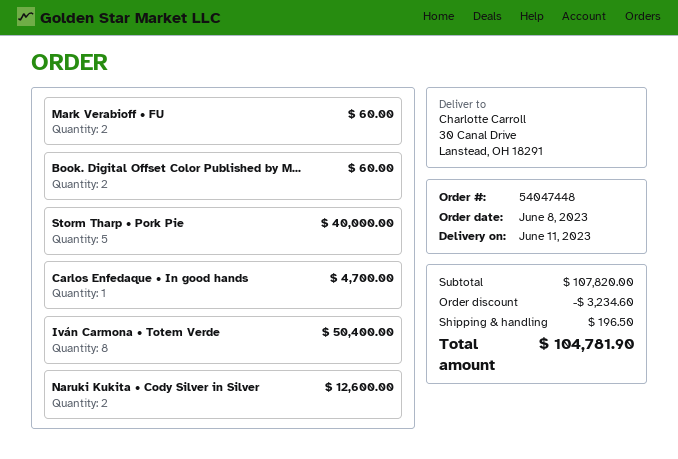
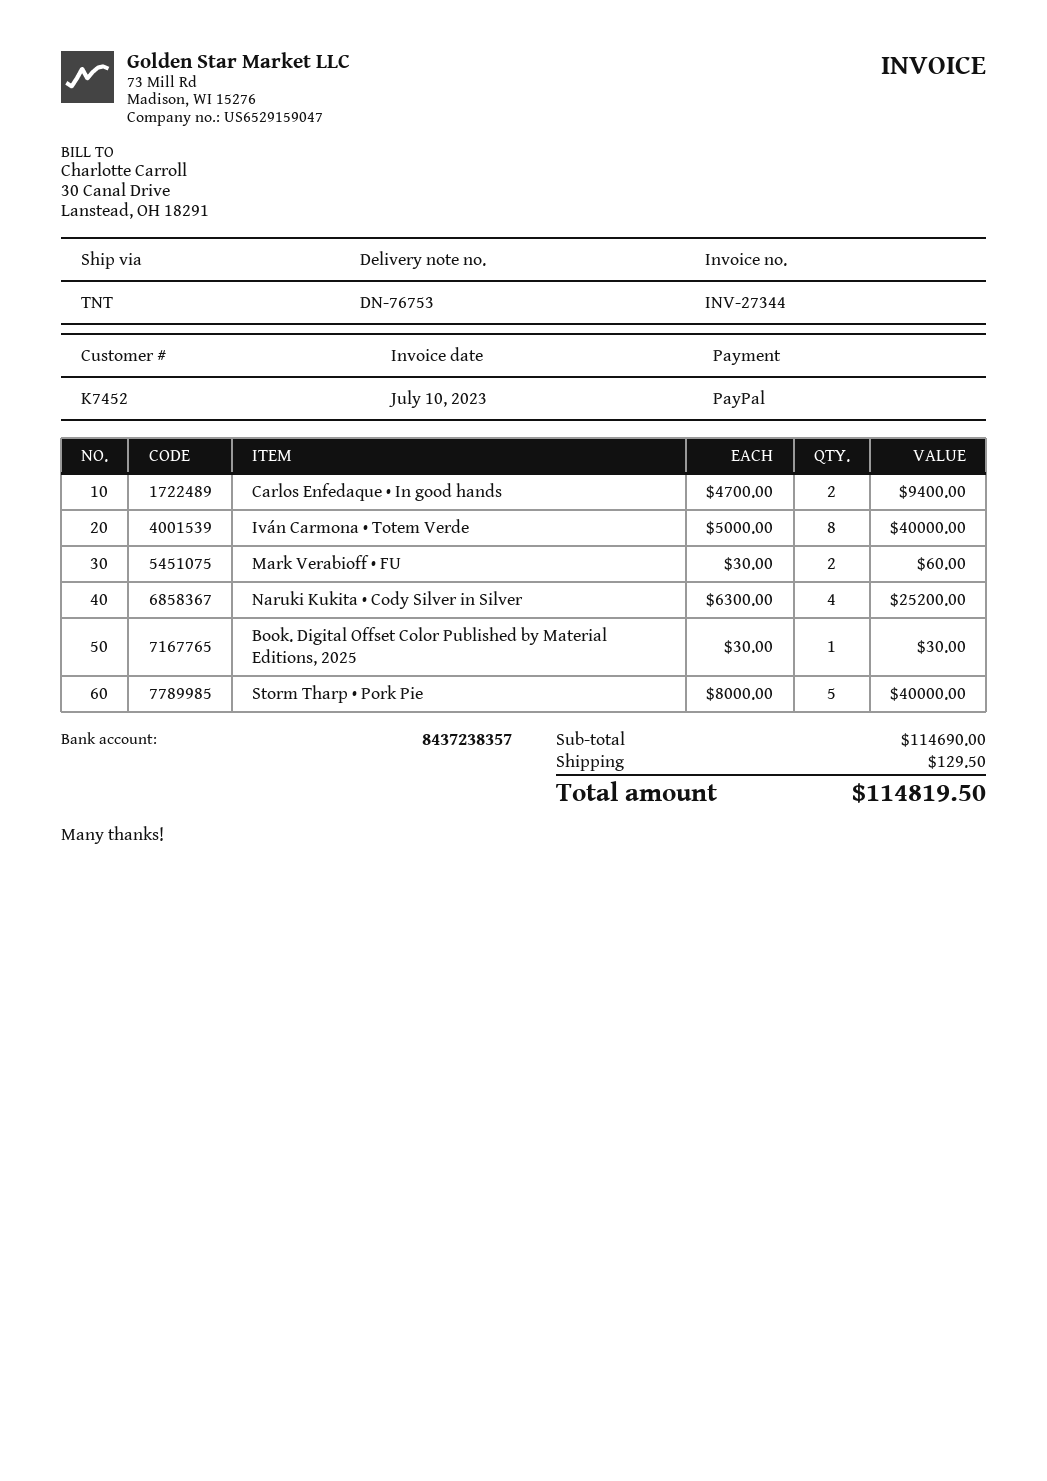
Book. Digital Offset Color Published by M...: 2 for 60.00 -> 1 for 30.00
Carlos Enfedaque • In good hands: 1 for 4700.00 -> 2 for 9400.00
Iván Carmona • Totem Verde: 8 for 50400.00 -> 8 for 40000.00
Naruki Kukita • Cody Silver in Silver: 2 for 12600.00 -> 4 for 25200.00
subtotal: 107820.00 -> 114690.00
discount: 3234.60 -> none
shipping: 196.50 -> 129.50
total: 104781.90 -> 114819.50

